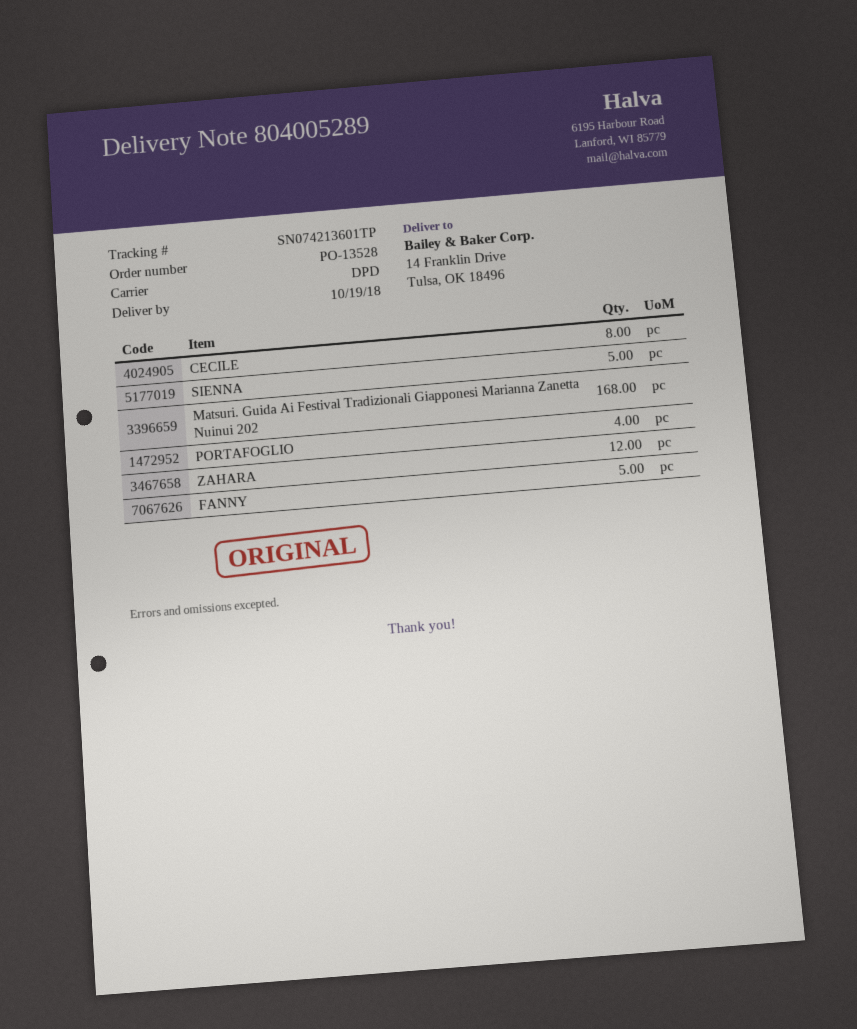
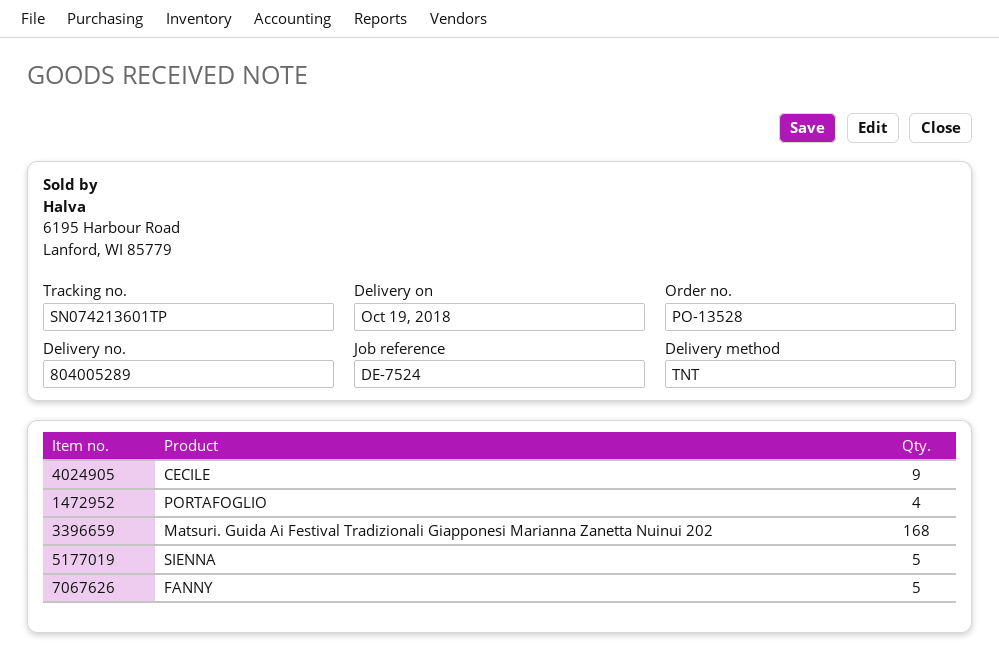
shipping method: DPD -> TNT
CECILE: 8 -> 9
ZAHARA: 12 -> none

